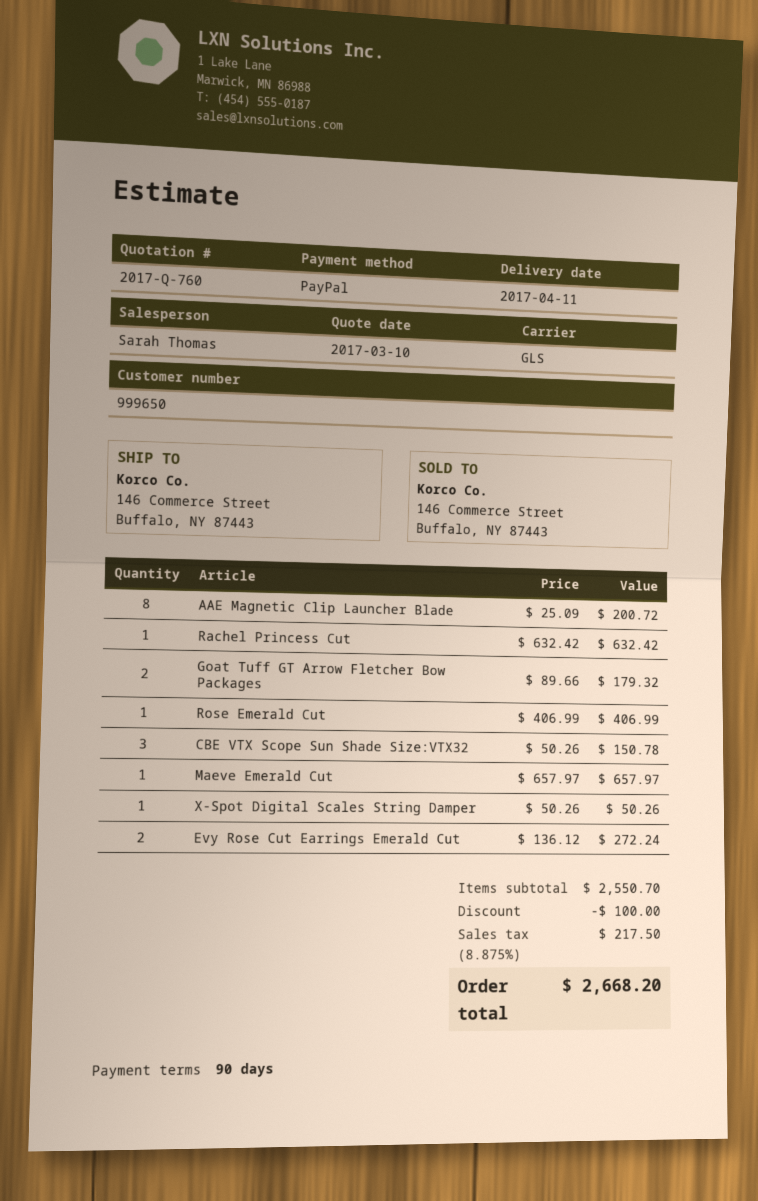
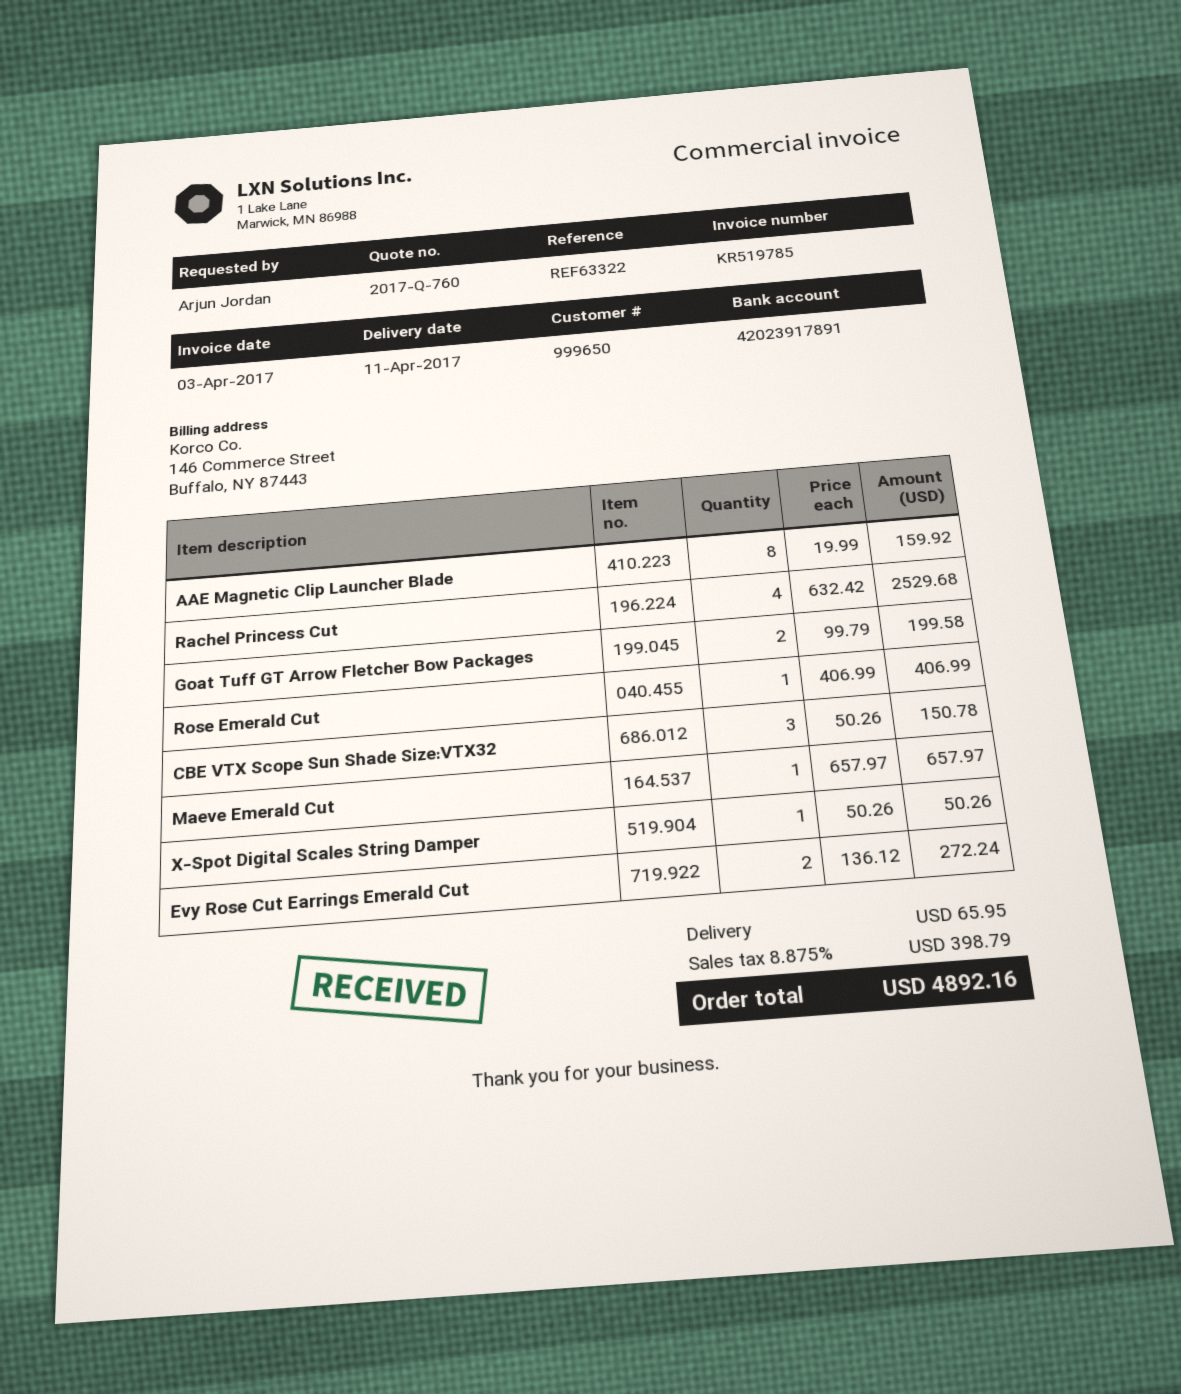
AAE Magnetic Clip Launcher Blade: 8 x 25.09 = 200.72 -> 8 x 19.99 = 159.92
Rachel Princess Cut: 1 x 632.42 = 632.42 -> 4 x 632.42 = 2529.68
Goat Tuff GT Arrow Fletcher Bow Packages: 2 x 89.66 = 179.32 -> 2 x 99.79 = 199.58
discount: 100.00 -> none
shipping: none -> 65.95
tax: 8.875% = 217.50 -> 8.875% = 398.79
total: 2668.20 -> 4892.16

